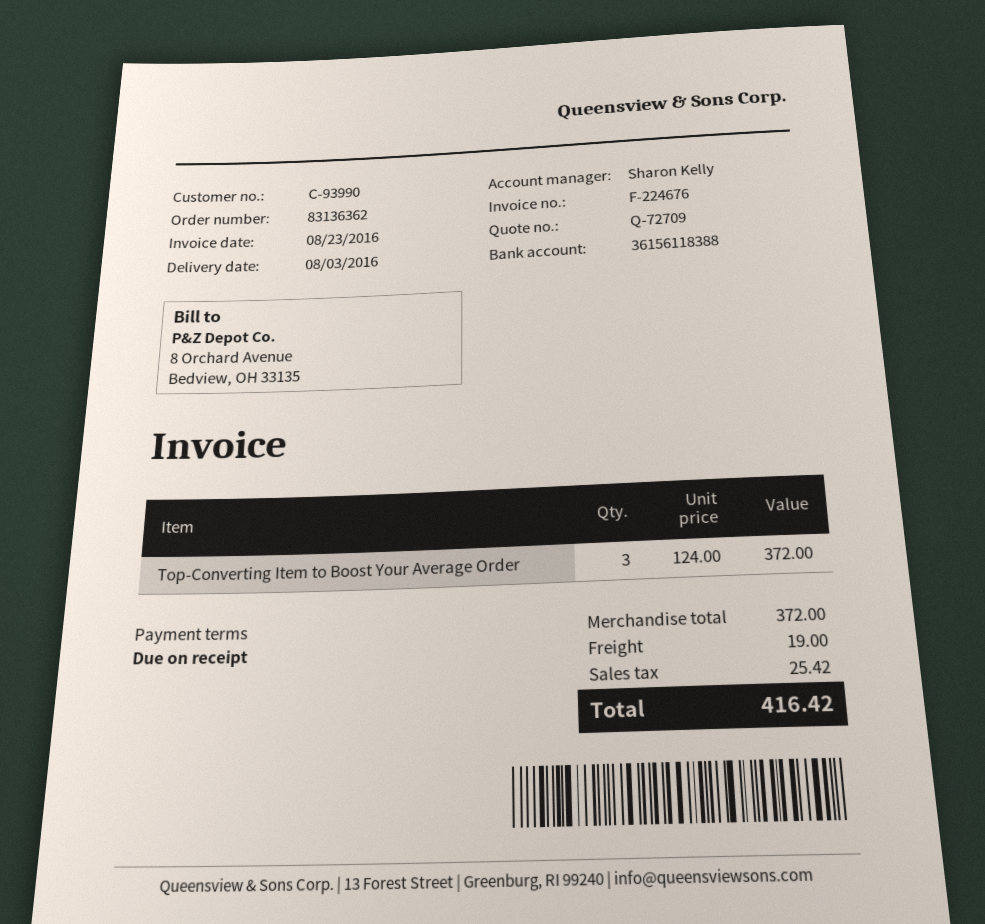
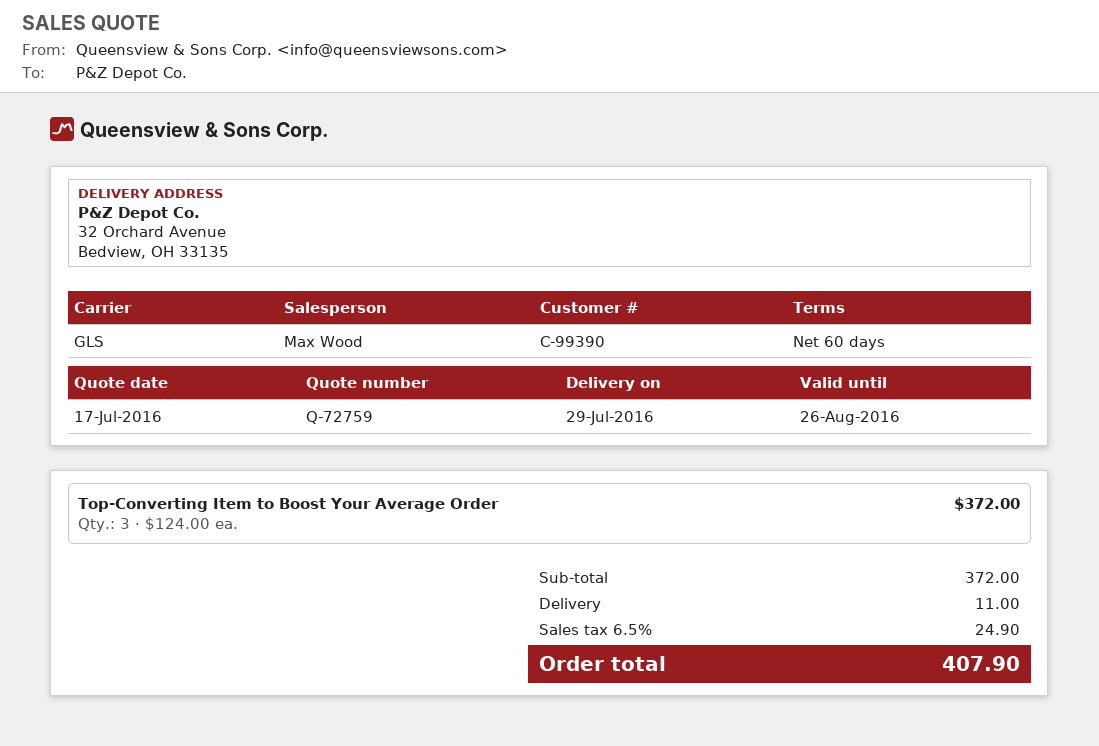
quote number: Q-72709 -> Q-72759
delivery date: 2016-08-03 -> 2016-07-29
payment terms: on receipt -> 60 days
customer number: C-93990 -> C-99390
sales rep: Sharon Kelly -> Max Wood
shipping: 19.00 -> 11.00
tax: 25.42 -> 24.90
total: 416.42 -> 407.90

